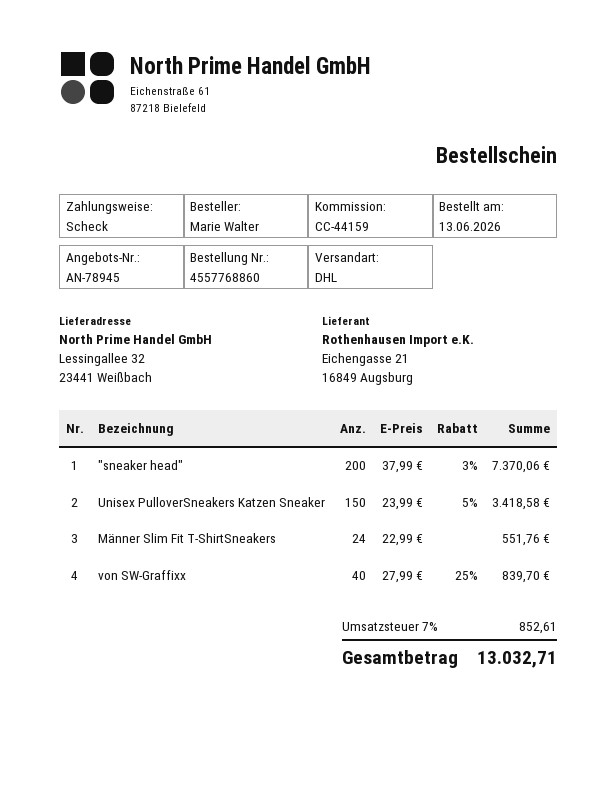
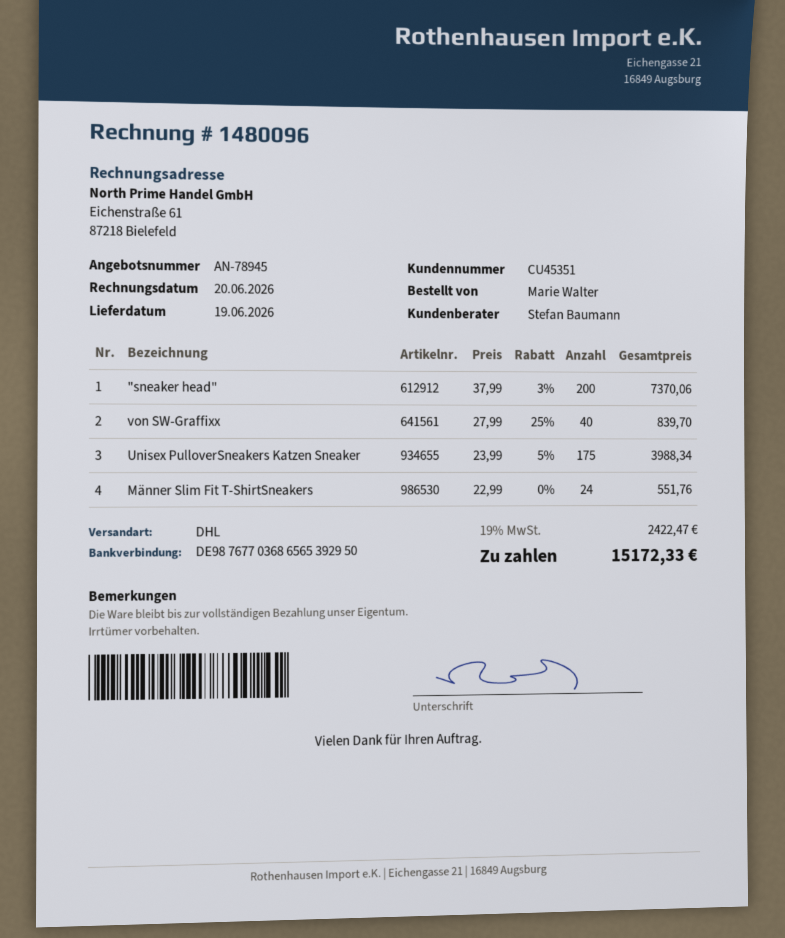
Unisex PulloverSneakers Katzen Sneaker: 150 x 23.99 - 5% = 3418.58 -> 175 x 23.99 - 5% = 3988.34
tax: 7% = 852.61 -> 19% = 2422.47
total: 13032.71 -> 15172.33

